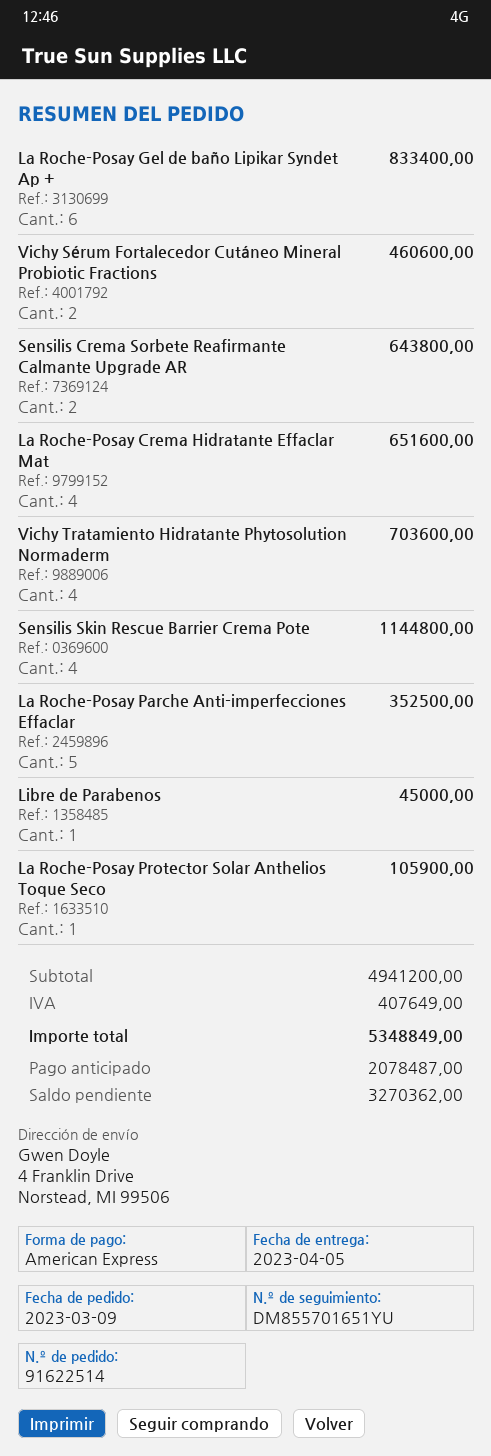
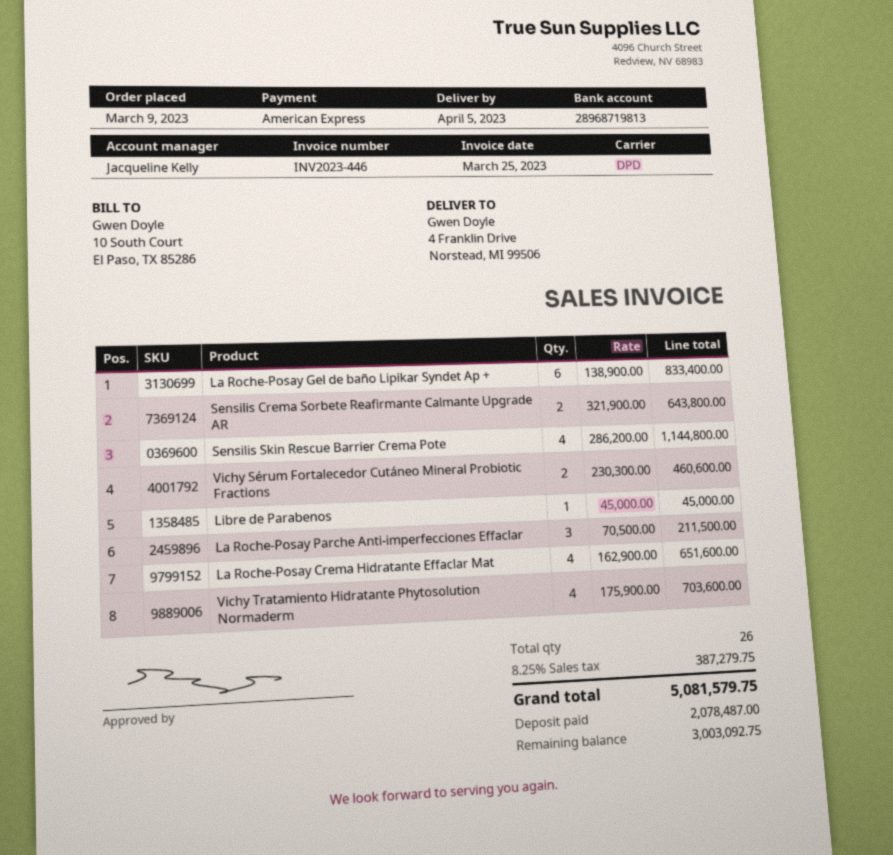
La Roche-Posay Parche Anti-imperfecciones Effaclar: 5 for 352500.00 -> 3 for 211500.00
La Roche-Posay Protector Solar Anthelios Toque Seco: 1 for 105900.00 -> none
tax: 407649.00 -> 387279.75
total: 5348849.00 -> 5081579.75
balance: 3270362.00 -> 3003092.75

